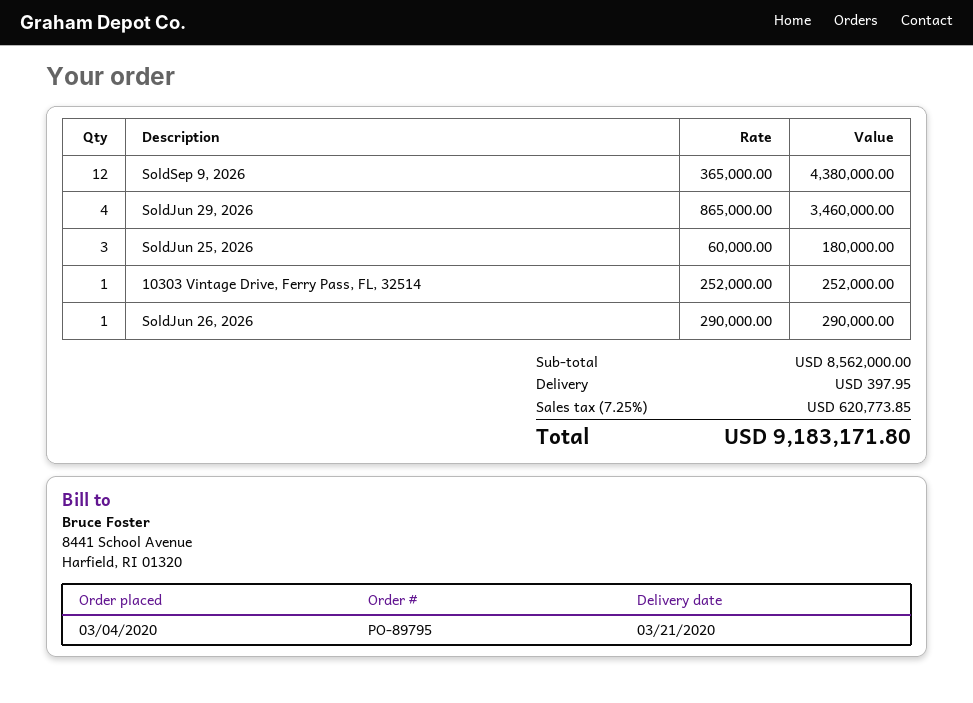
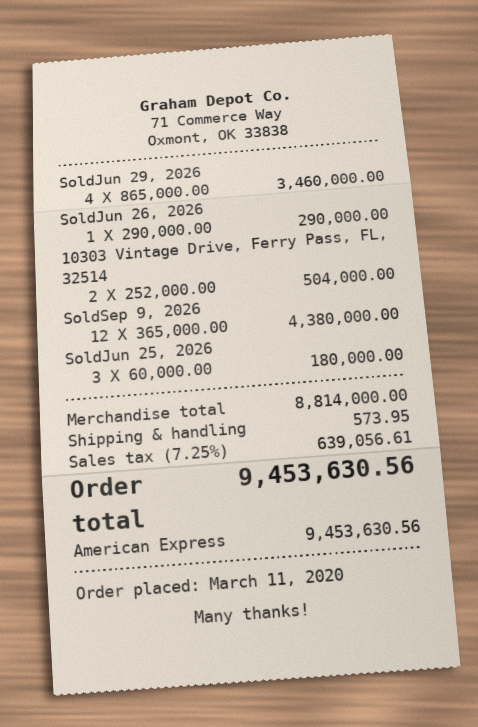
order date: 2020-03-04 -> 2020-03-11
10303 Vintage Drive, Ferry Pass, FL, 32514: 1 x 252000.00 = 252000.00 -> 2 x 252000.00 = 504000.00
subtotal: 8562000.00 -> 8814000.00
shipping: 397.95 -> 573.95
tax: 7.25% = 620773.85 -> 7.25% = 639056.61
total: 9183171.80 -> 9453630.56

